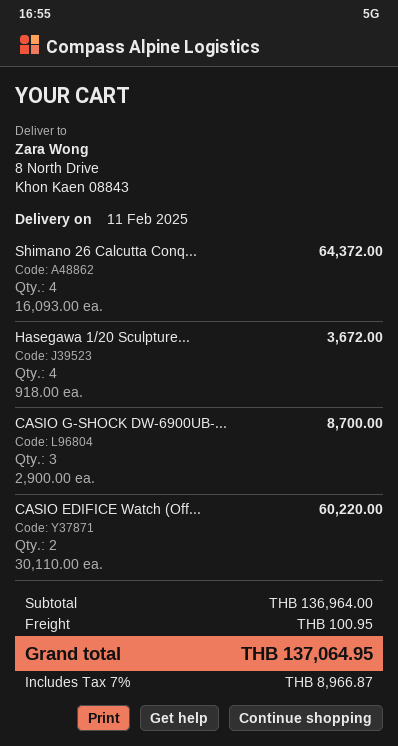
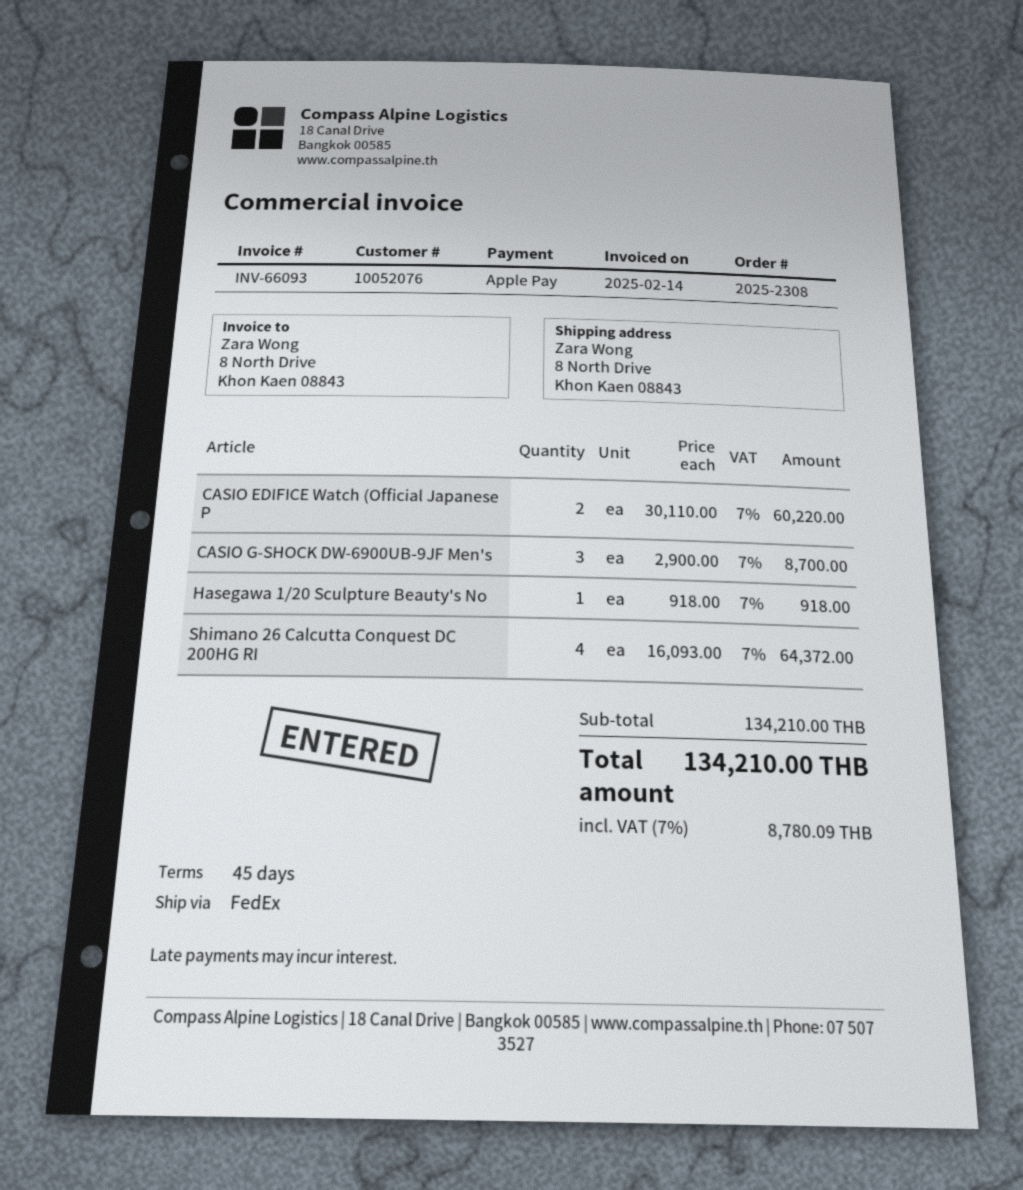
Hasegawa 1/20 Sculpture...: 4 x 918.00 = 3672.00 -> 1 x 918.00 = 918.00
subtotal: 136964.00 -> 134210.00
shipping: 100.95 -> none
tax: 7% = 8966.87 -> 7% = 8780.09
total: 137064.95 -> 134210.00

